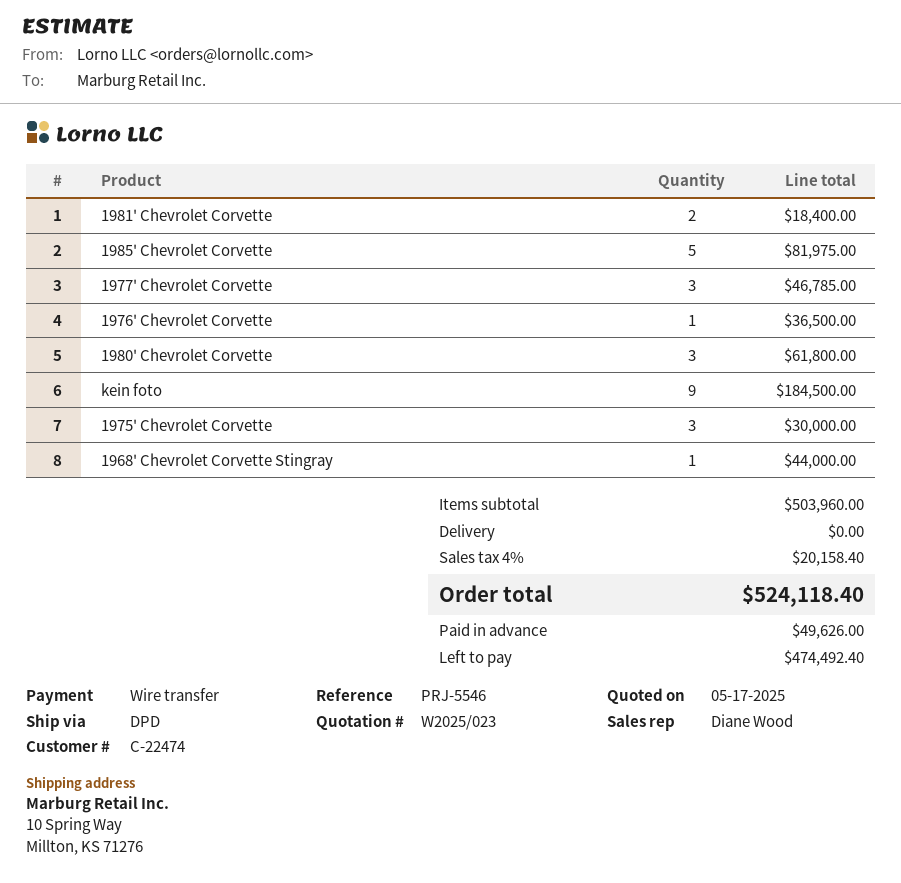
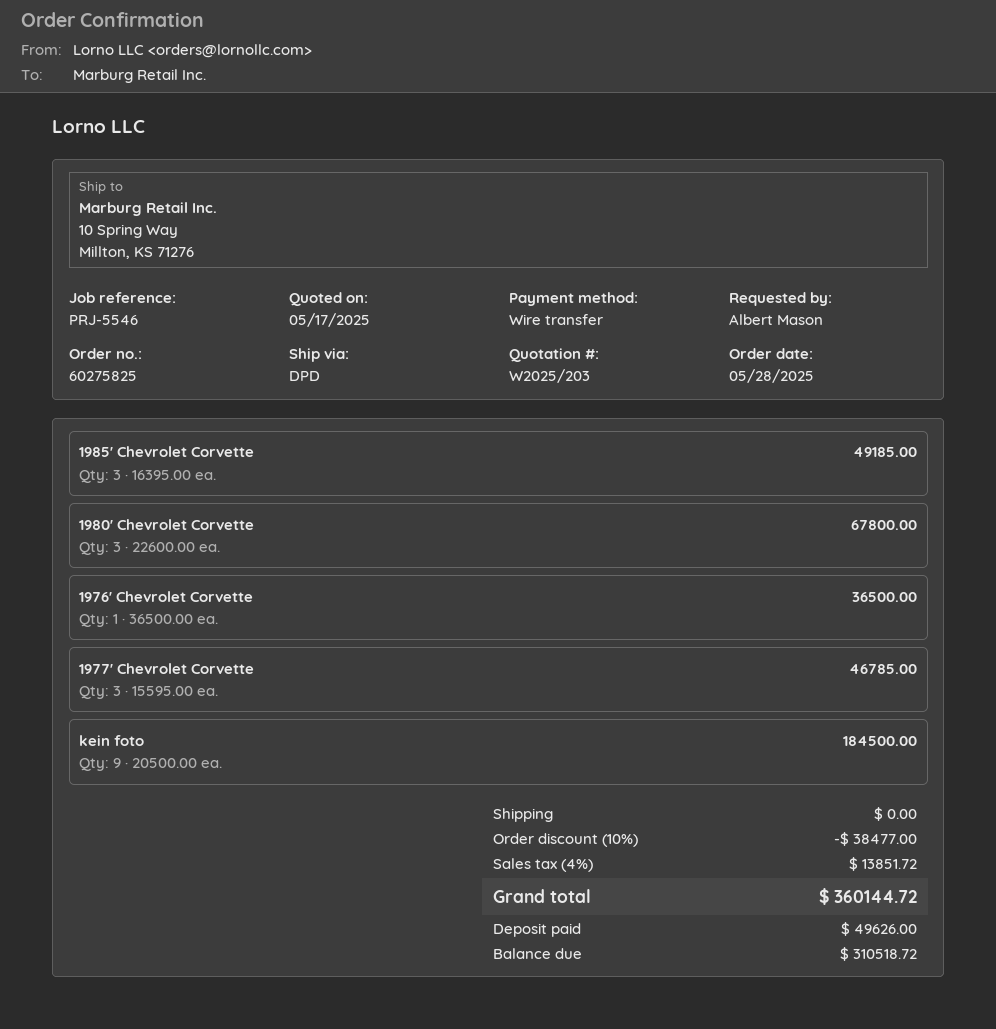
quote number: W2025/023 -> W2025/203
1981' Chevrolet Corvette: 2 for 18400.00 -> none
1985' Chevrolet Corvette: 5 for 81975.00 -> 3 for 49185.00
1980' Chevrolet Corvette: 3 for 61800.00 -> 3 for 67800.00
1975' Chevrolet Corvette: 3 for 30000.00 -> none
1968' Chevrolet Corvette Stingray: 1 for 44000.00 -> none
discount: none -> 10% = 38477.00
tax: 4% = 20158.40 -> 4% = 13851.72
total: 524118.40 -> 360144.72
balance: 474492.40 -> 310518.72

